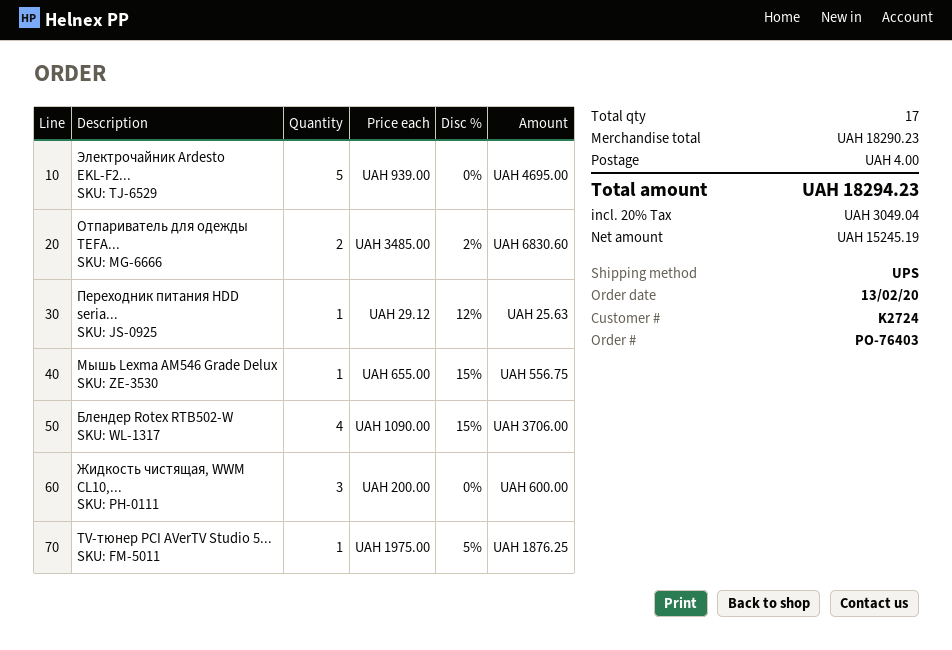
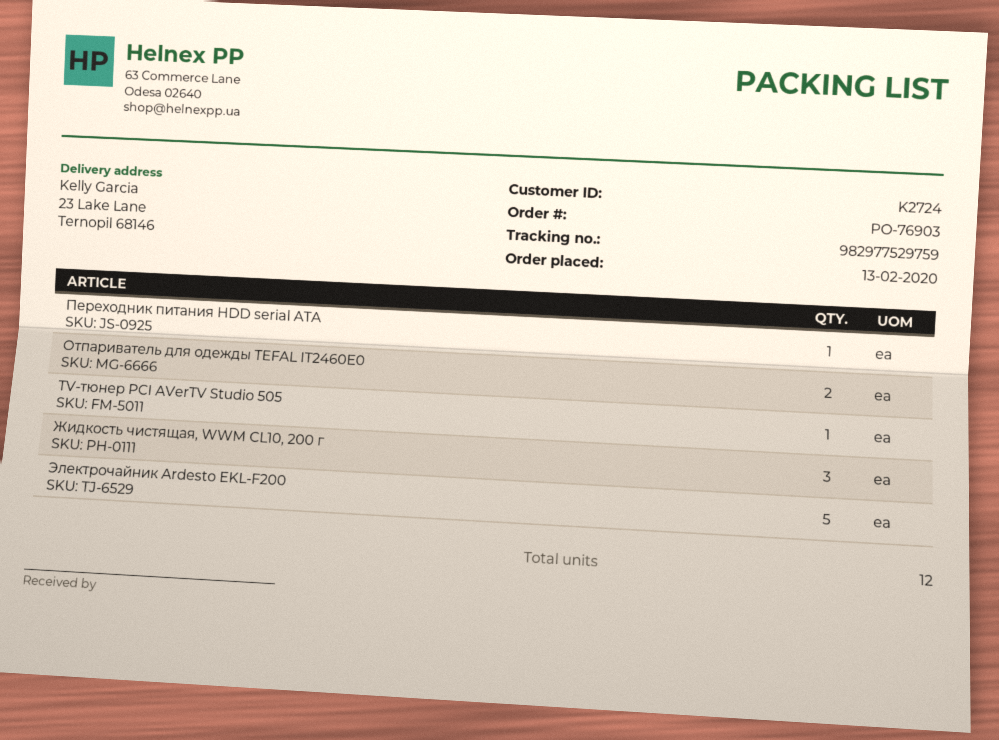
order number: PO-76403 -> PO-76903
Мышь Lexma AM546 Grade Delux: 1 -> none
Блендер Rotex RTB502-W: 4 -> none
total quantity: 17 -> 12

